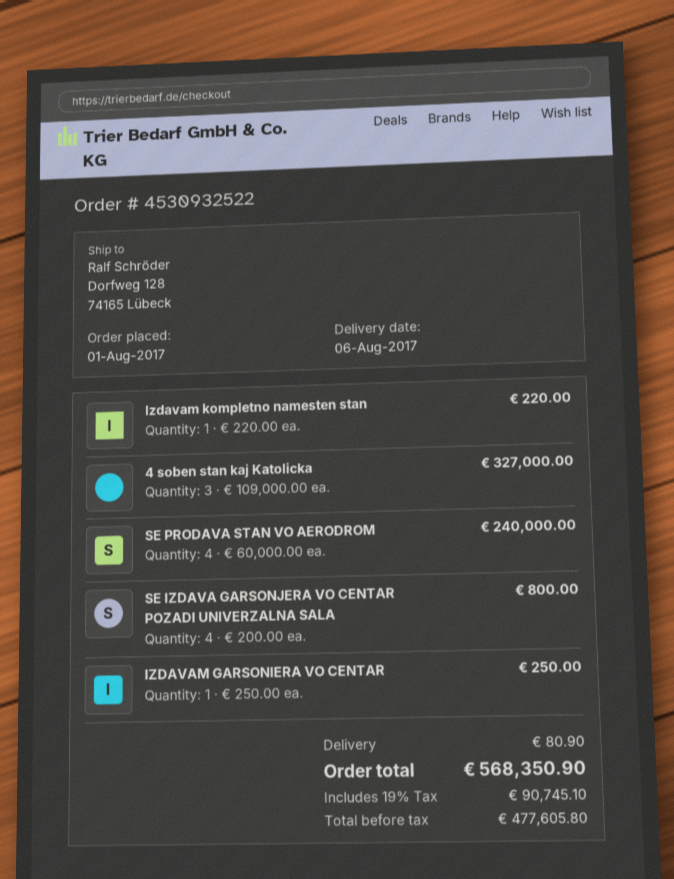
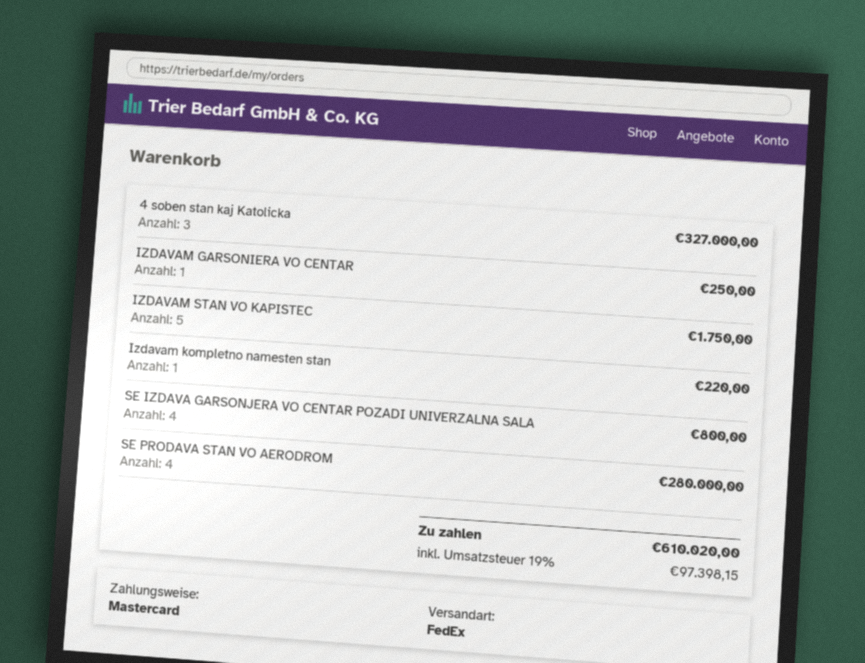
SE PRODAVA STAN VO AERODROM: 4 for 240000.00 -> 4 for 280000.00
IZDAVAM STAN VO KAPISTEC: none -> 5 for 1750.00
shipping: 80.90 -> none
tax: 19% = 90745.10 -> 19% = 97398.15
total: 568350.90 -> 610020.00

